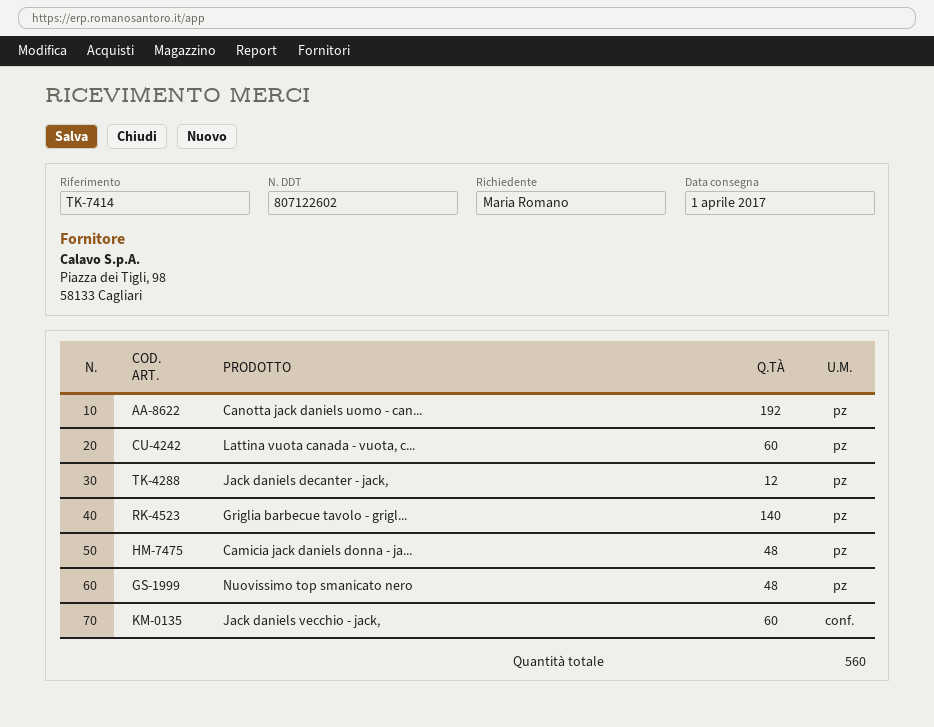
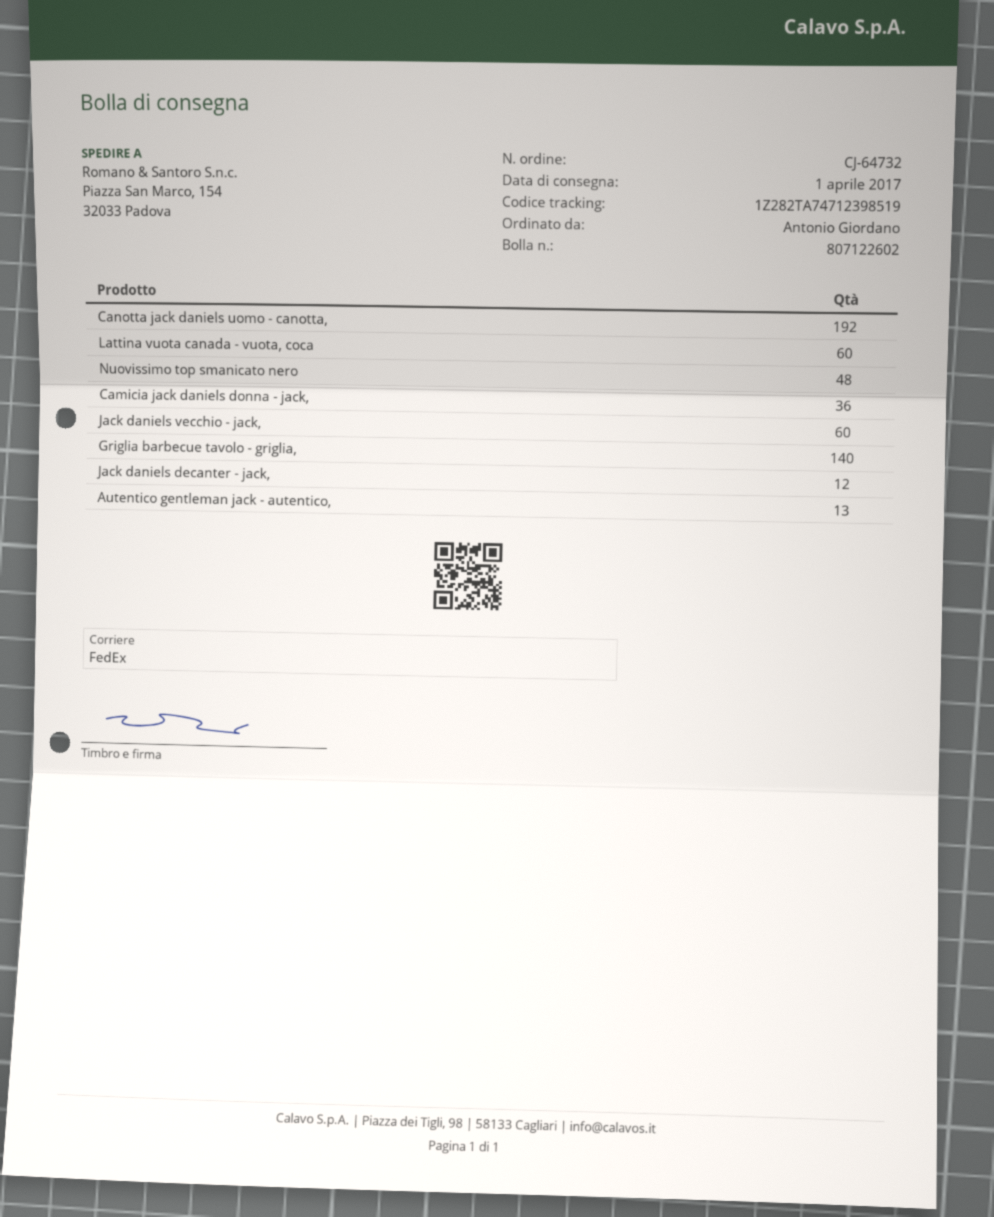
ordered by: Maria Romano -> Antonio Giordano
Camicia jack daniels donna - ja...: 48 -> 36
Autentico gentleman jack - autentico,: none -> 13

